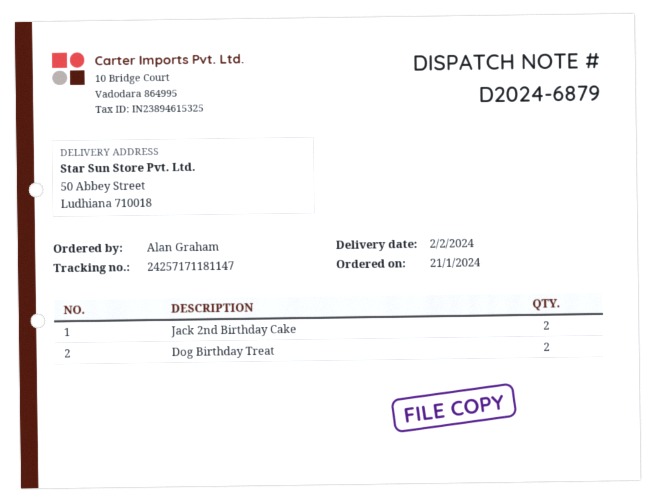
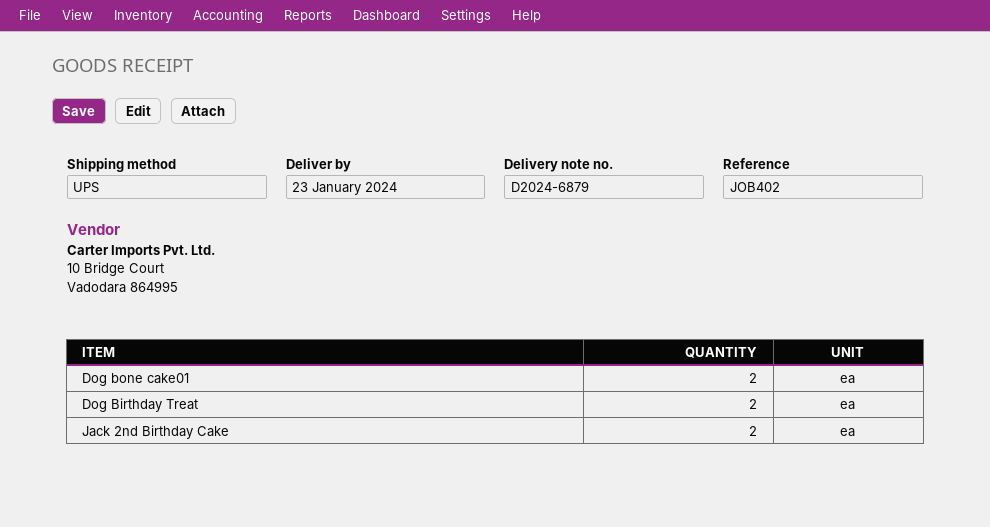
delivery date: 2024-02-02 -> 2024-01-23
Dog bone cake01: none -> 2

